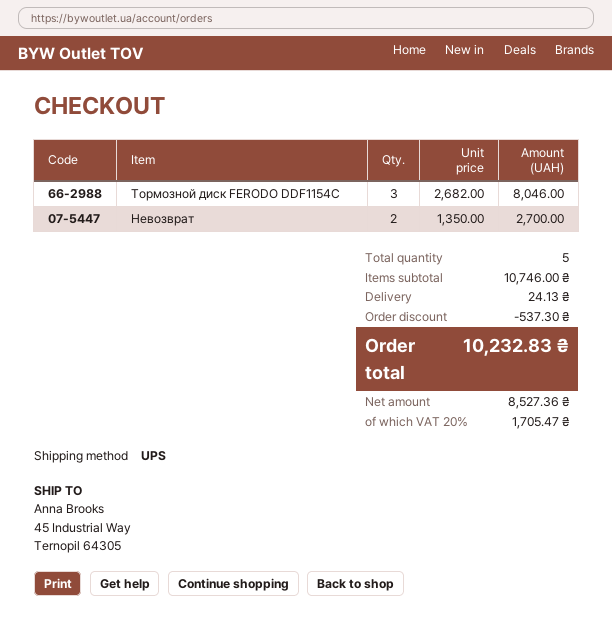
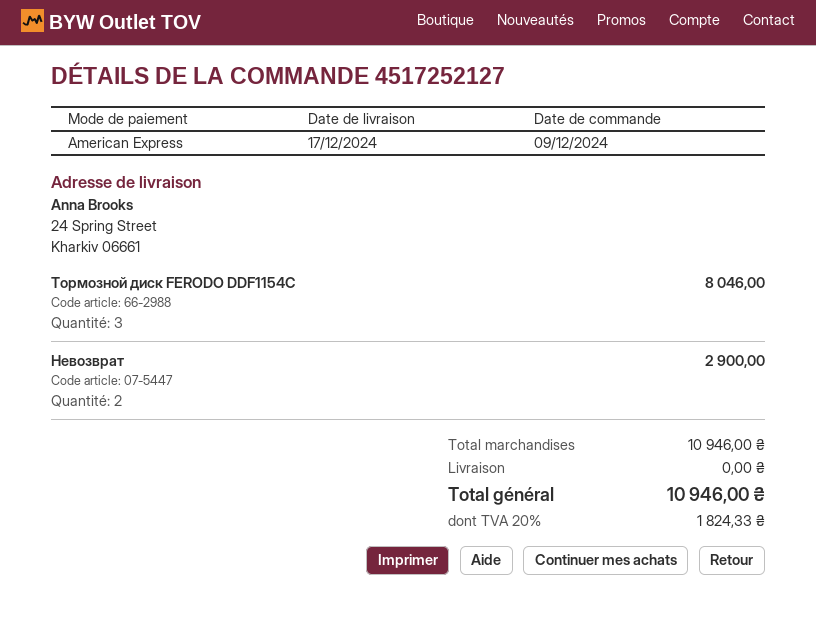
ship to: 45 Industrial Way, Ternopil 64305 -> 24 Spring Street, Kharkiv 06661
Невозврат: 2 for 2700.00 -> 2 for 2900.00
subtotal: 10746.00 -> 10946.00
discount: 537.30 -> none
shipping: 24.13 -> 0.00
tax: 20% = 1705.47 -> 20% = 1824.33
total: 10232.83 -> 10946.00

